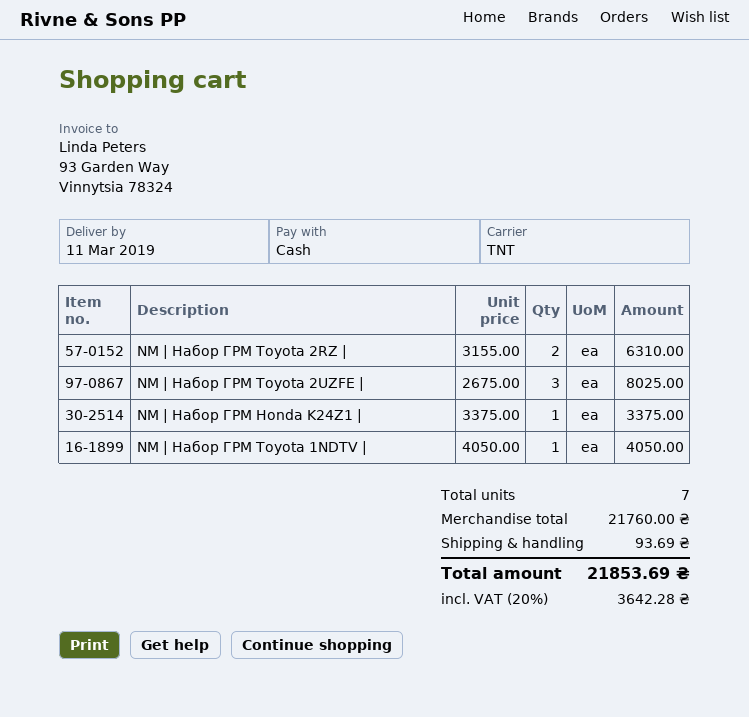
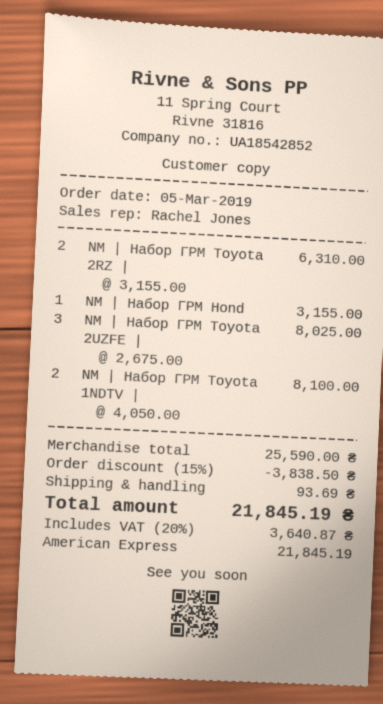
payment method: cash -> American Express
NM | Набор ГРМ Honda K24Z1 |: 1 x 3375.00 = 3375.00 -> 1 x 3155.00 = 3155.00
NM | Набор ГРМ Toyota 1NDTV |: 1 x 4050.00 = 4050.00 -> 2 x 4050.00 = 8100.00
subtotal: 21760.00 -> 25590.00
discount: none -> 15% = 3838.50
tax: 20% = 3642.28 -> 20% = 3640.87
total: 21853.69 -> 21845.19

